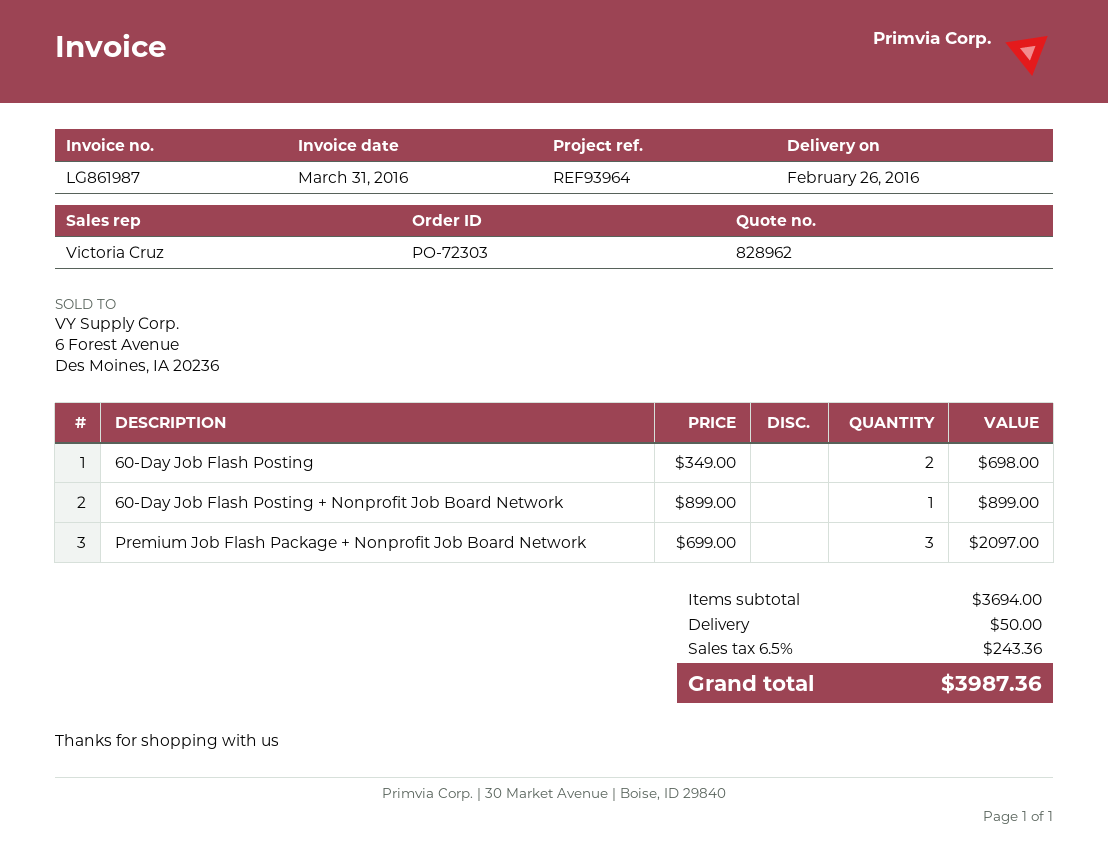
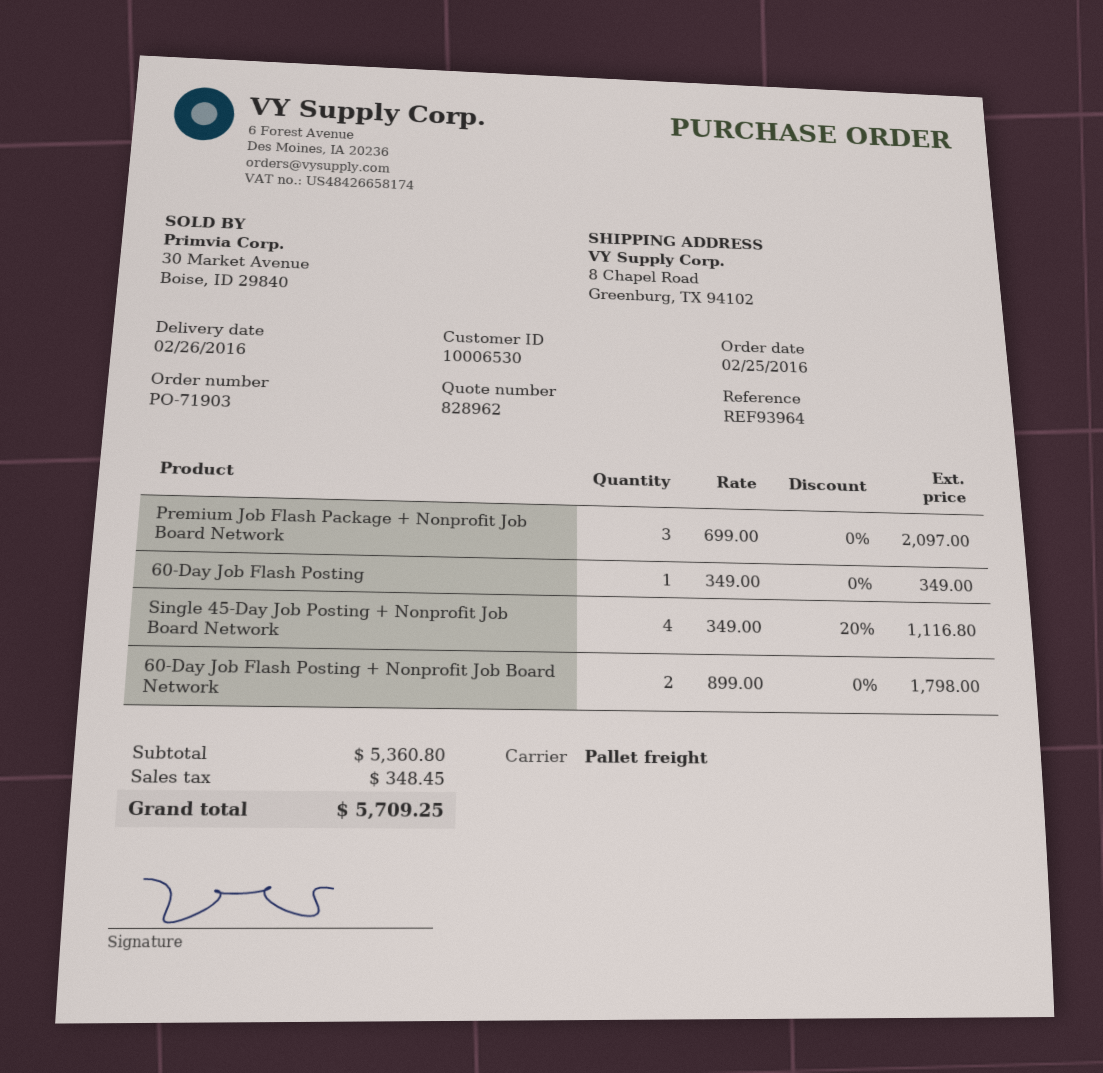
order number: PO-72303 -> PO-71903
60-Day Job Flash Posting: 2 x 349.00 = 698.00 -> 1 x 349.00 = 349.00
60-Day Job Flash Posting + Nonprofit Job Board Network: 1 x 899.00 = 899.00 -> 2 x 899.00 = 1798.00
Single 45-Day Job Posting + Nonprofit Job Board Network: none -> 4 x 349.00 - 20% = 1116.80
subtotal: 3694.00 -> 5360.80
shipping: 50.00 -> none
tax: 243.36 -> 348.45
total: 3987.36 -> 5709.25

